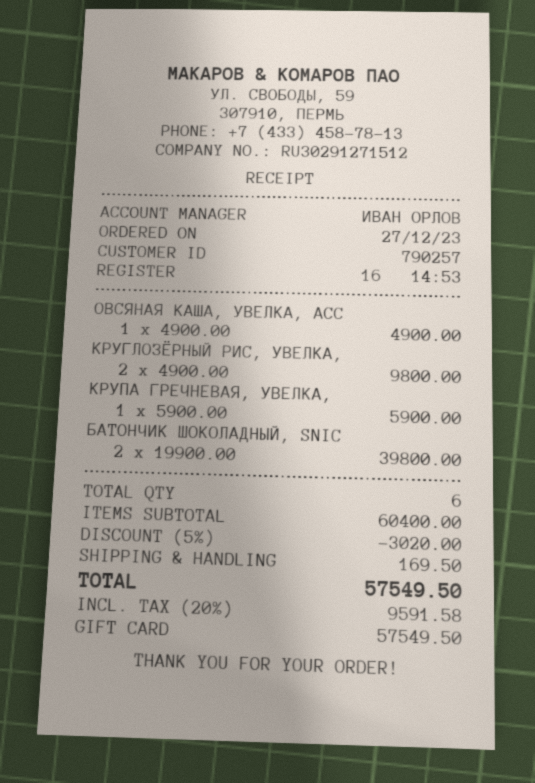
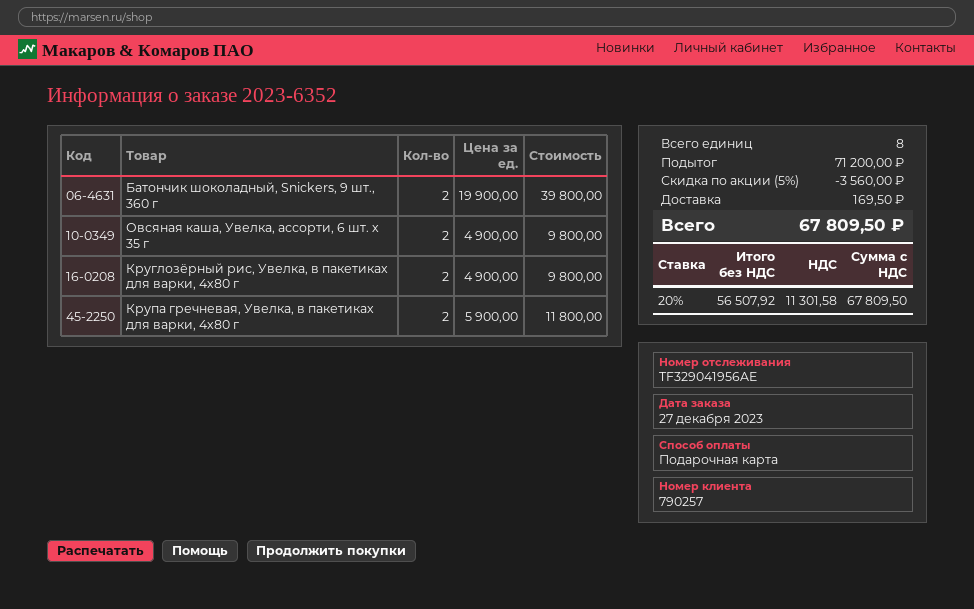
ОВСЯНАЯ КАША, УВЕЛКА, АСС: 1 x 4900.00 = 4900.00 -> 2 x 4900.00 = 9800.00
КРУПА ГРЕЧНЕВАЯ, УВЕЛКА,: 1 x 5900.00 = 5900.00 -> 2 x 5900.00 = 11800.00
total quantity: 6 -> 8
subtotal: 60400.00 -> 71200.00
discount: 5% = 3020.00 -> 5% = 3560.00
tax: 20% = 9591.58 -> 20% = 11301.58
total: 57549.50 -> 67809.50

